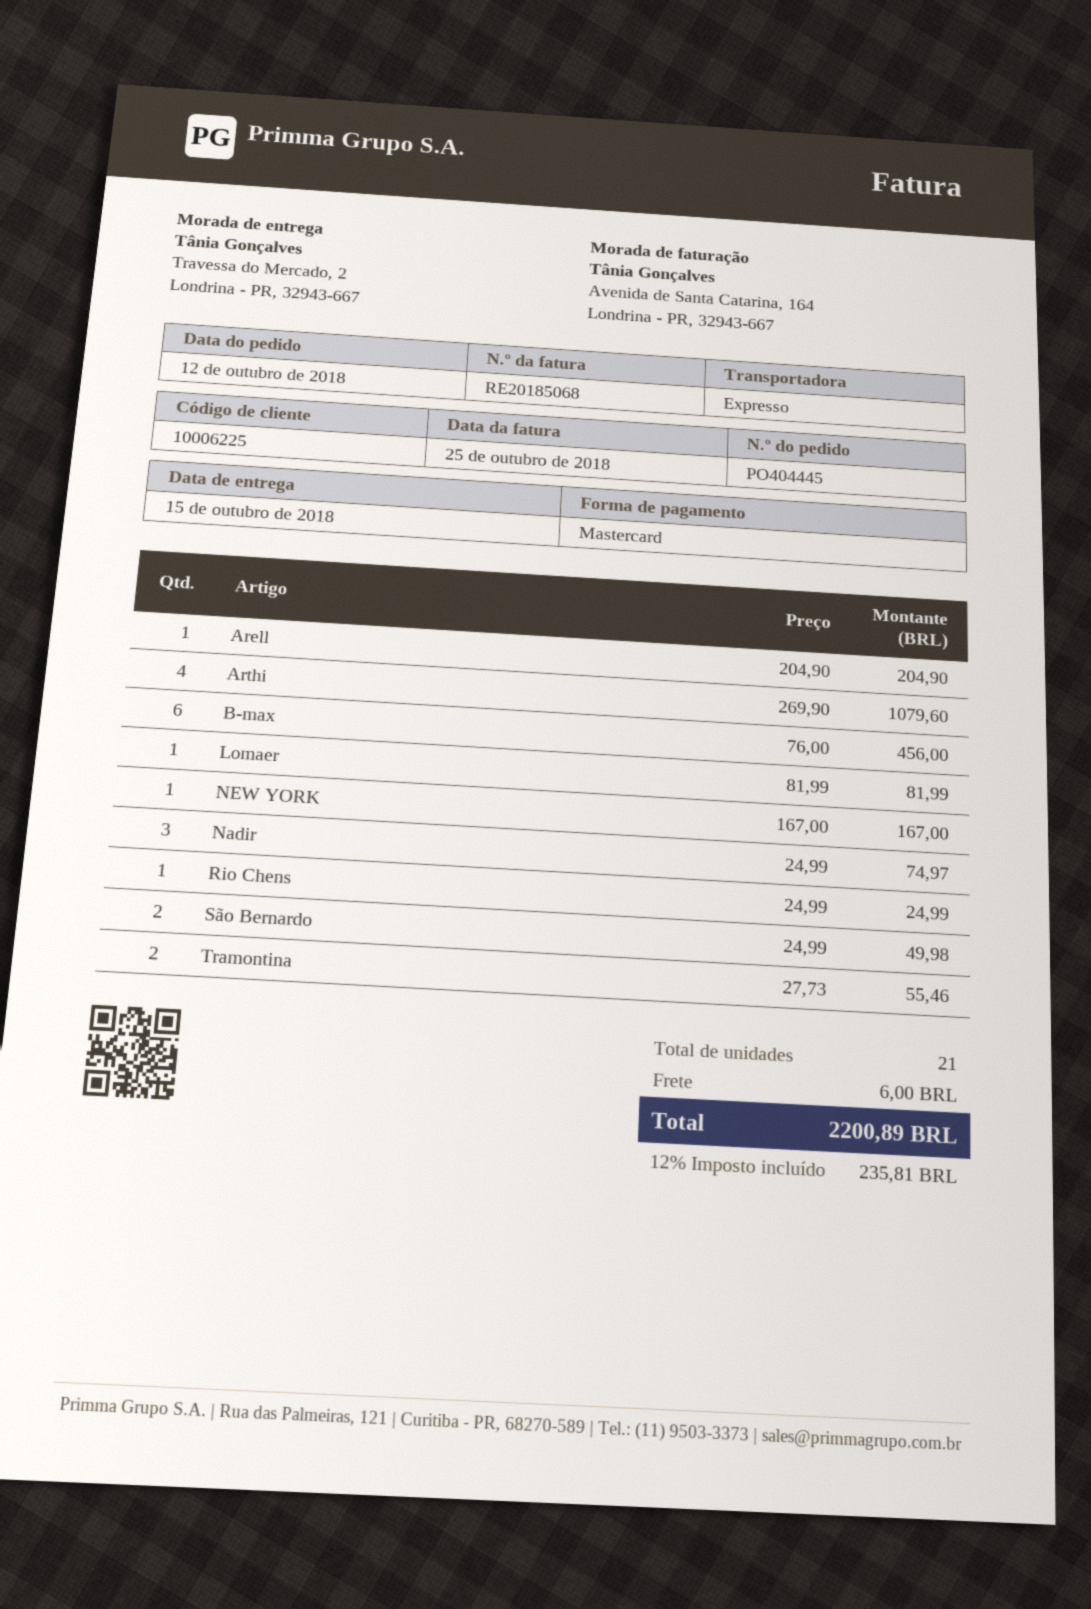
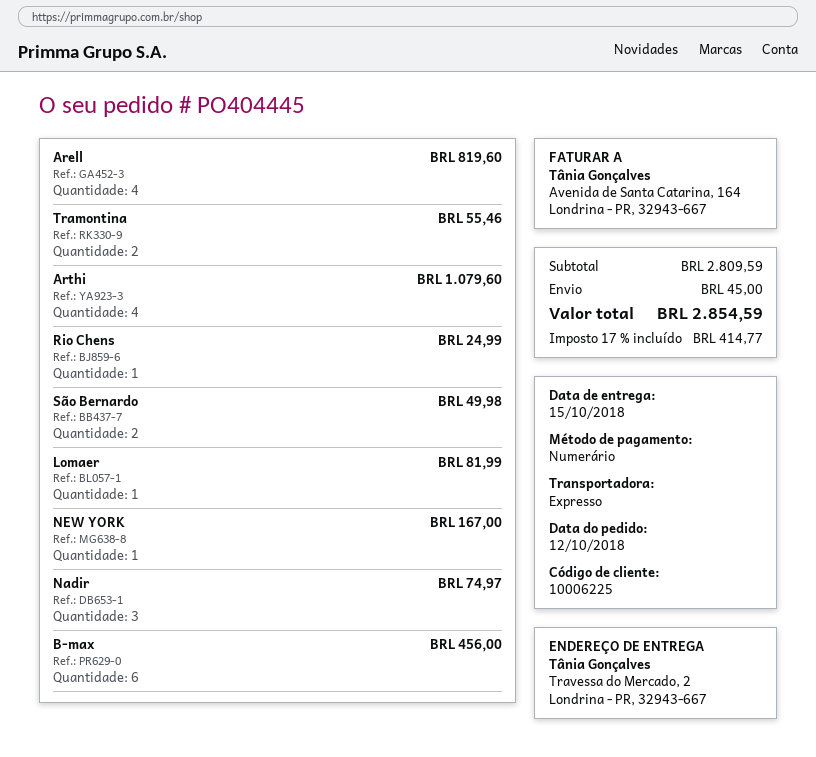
payment method: Mastercard -> cash
Arell: 1 for 204.90 -> 4 for 819.60
shipping: 6.00 -> 45.00
tax: 12% = 235.81 -> 17% = 414.77
total: 2200.89 -> 2854.59

